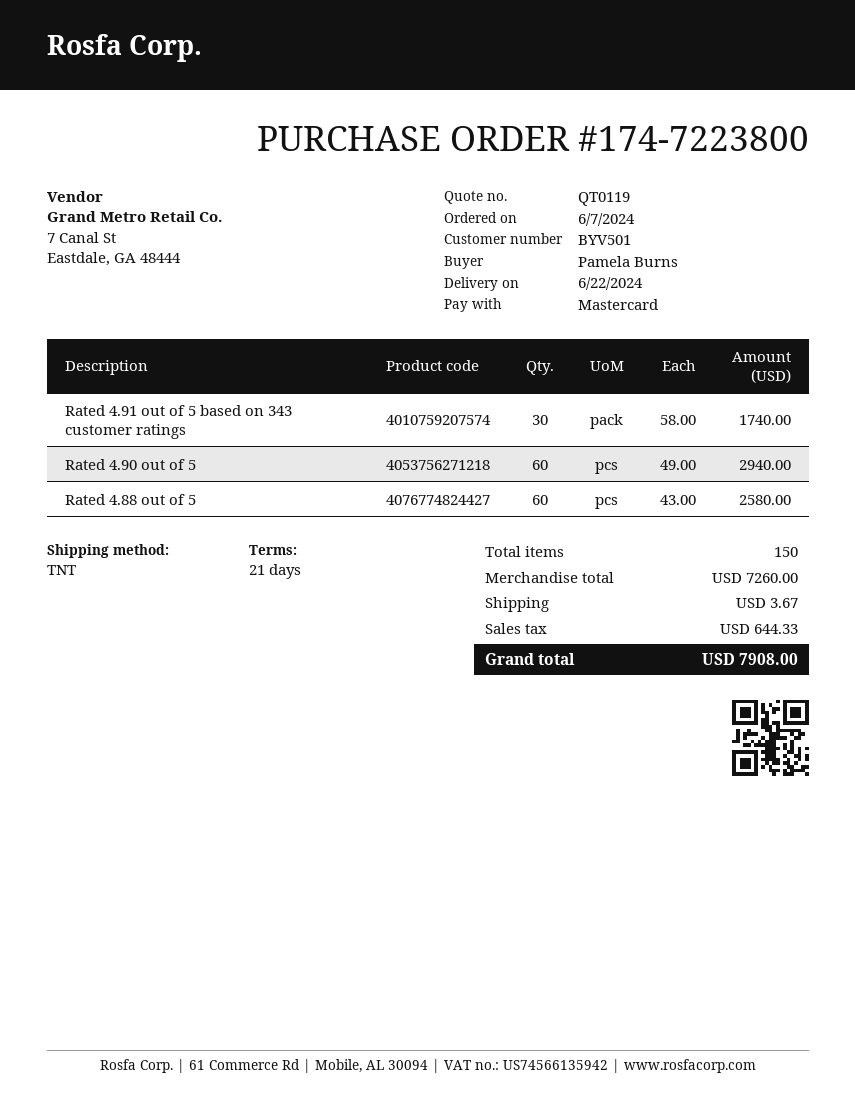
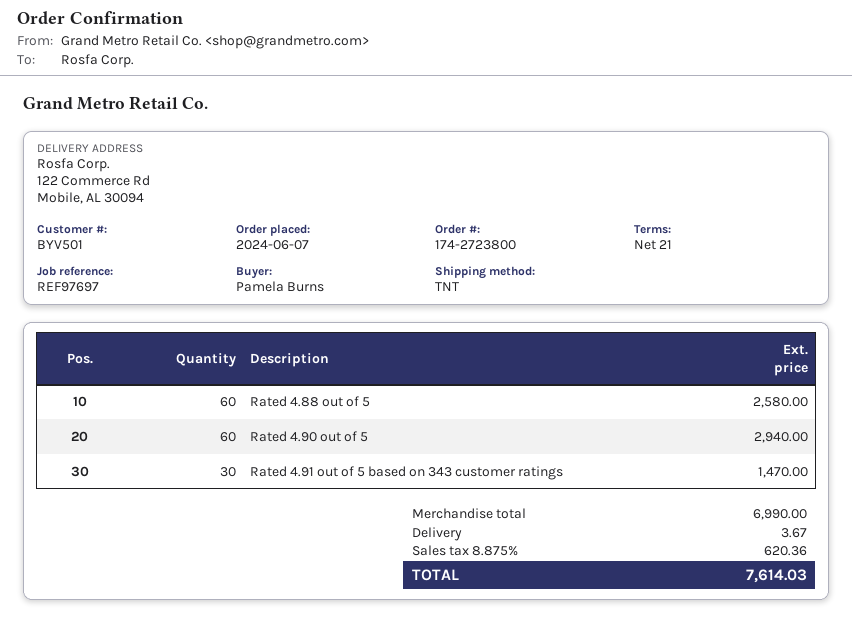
order number: 174-7223800 -> 174-2723800
Rated 4.91 out of 5 based on 343 customer ratings: 30 for 1740.00 -> 30 for 1470.00
subtotal: 7260.00 -> 6990.00
tax: 644.33 -> 620.36
total: 7908.00 -> 7614.03

